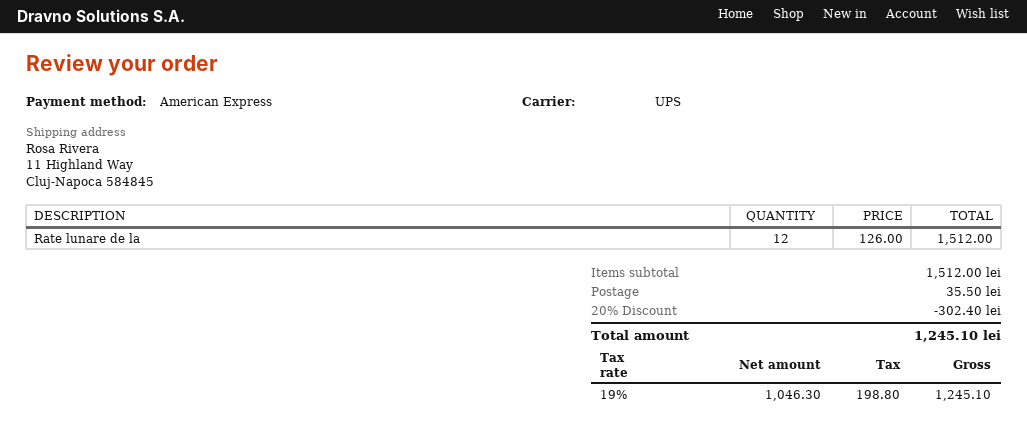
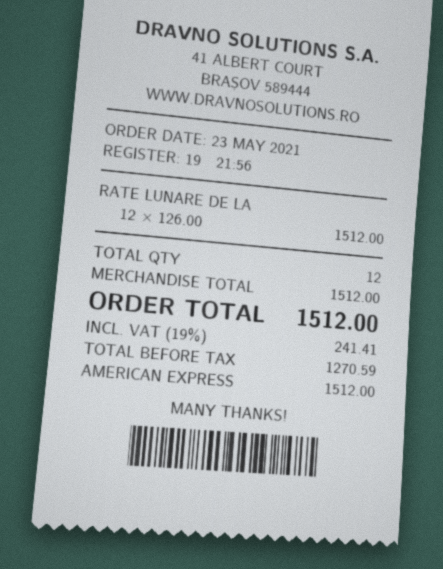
discount: 20% = 302.40 -> none
shipping: 35.50 -> none
net: 1046.30 -> 1270.59
tax: 19% = 198.80 -> 19% = 241.41
total: 1245.10 -> 1512.00

